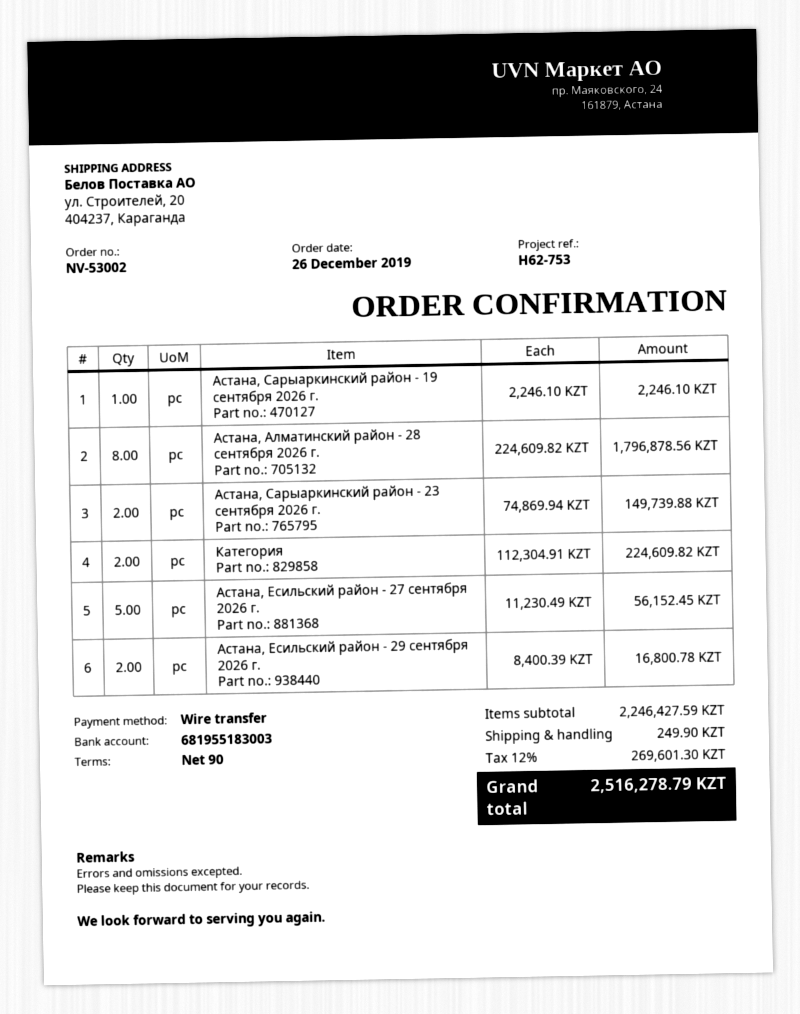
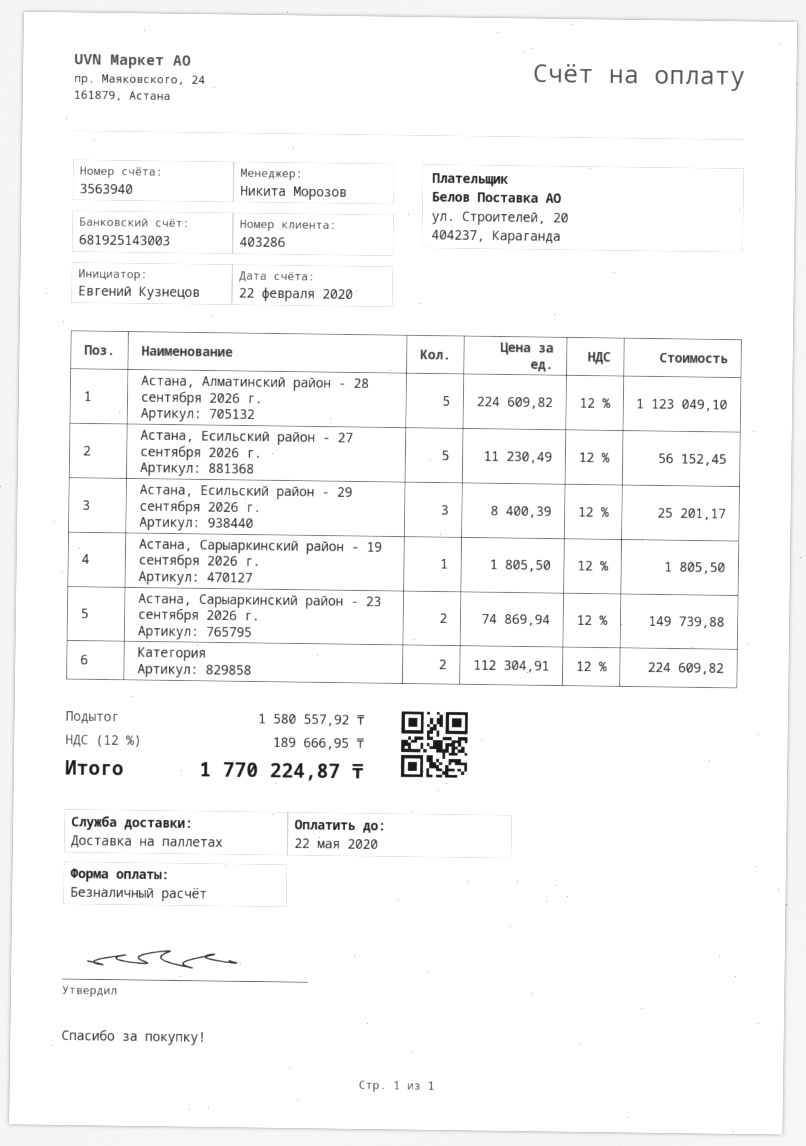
bank account: 681955183003 -> 681925143003
Астана, Сарыаркинский район - 19 сентября 2026 г.: 1 x 2246.10 = 2246.10 -> 1 x 1805.50 = 1805.50
Астана, Алматинский район - 28 сентября 2026 г.: 8 x 224609.82 = 1796878.56 -> 5 x 224609.82 = 1123049.10
Астана, Есильский район - 29 сентября 2026 г.: 2 x 8400.39 = 16800.78 -> 3 x 8400.39 = 25201.17
subtotal: 2246427.59 -> 1580557.92
shipping: 249.90 -> none
tax: 12% = 269601.30 -> 12% = 189666.95
total: 2516278.79 -> 1770224.87

